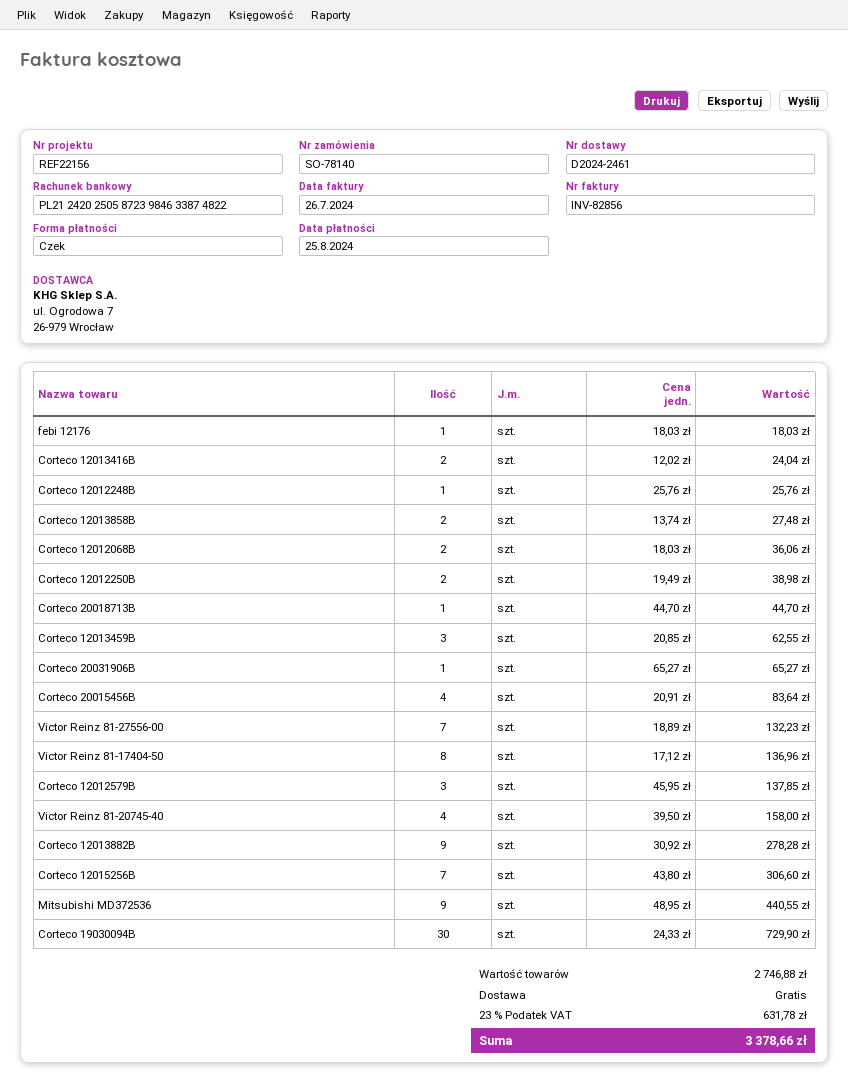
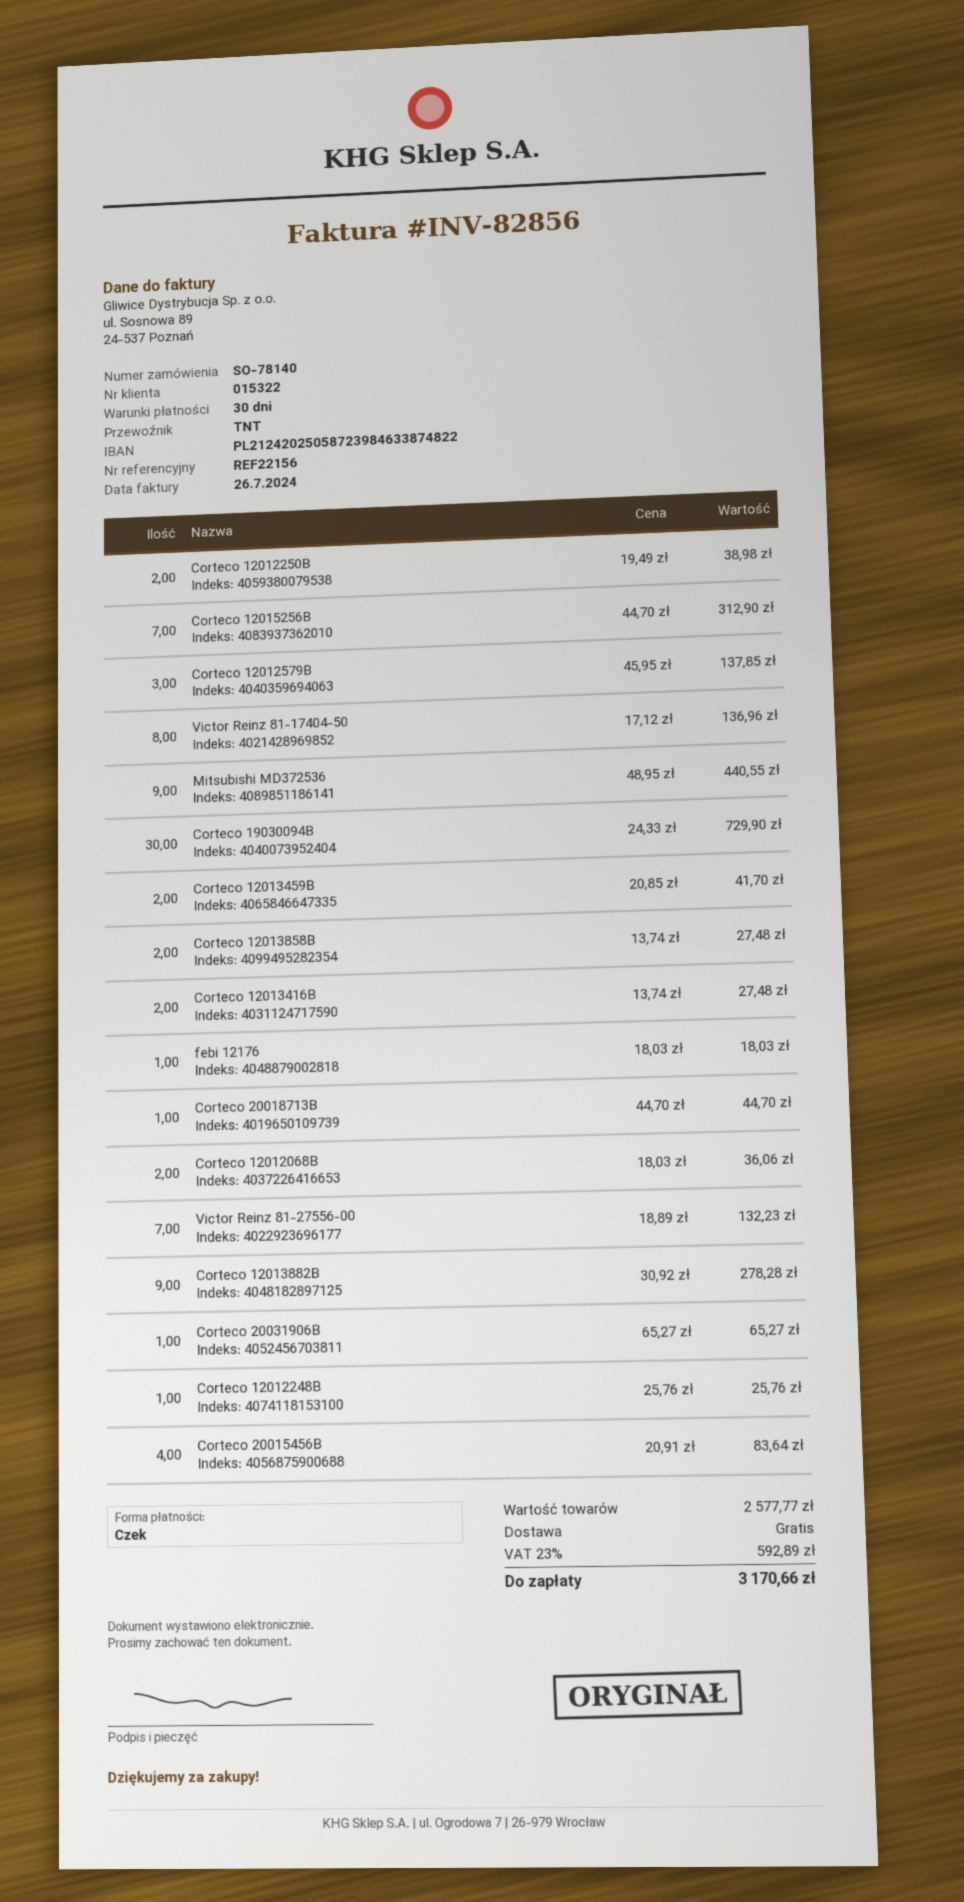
Corteco 12013416B: 2 x 12.02 = 24.04 -> 2 x 13.74 = 27.48
Corteco 12013459B: 3 x 20.85 = 62.55 -> 2 x 20.85 = 41.70
Victor Reinz 81-20745-40: 4 x 39.50 = 158.00 -> none
Corteco 12015256B: 7 x 43.80 = 306.60 -> 7 x 44.70 = 312.90
subtotal: 2746.88 -> 2577.77
tax: 23% = 631.78 -> 23% = 592.89
total: 3378.66 -> 3170.66

